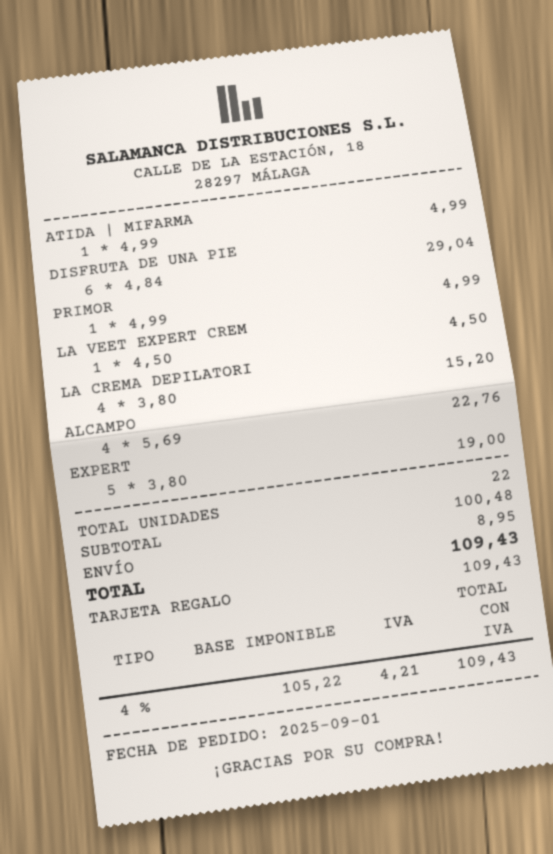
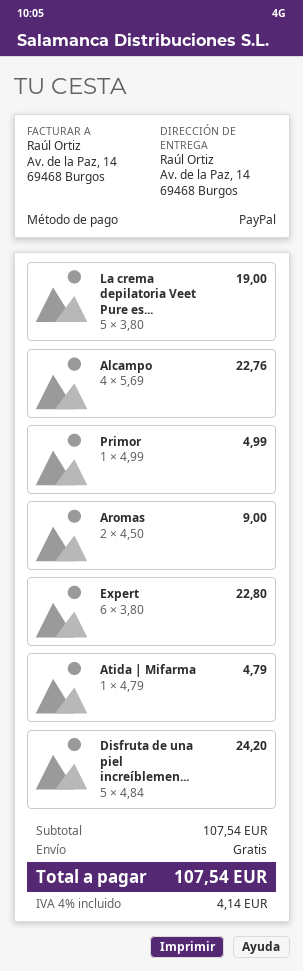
payment method: gift card -> PayPal
ATIDA | MIFARMA: 1 x 4.99 = 4.99 -> 1 x 4.79 = 4.79
DISFRUTA DE UNA PIE: 6 x 4.84 = 29.04 -> 5 x 4.84 = 24.20
LA VEET EXPERT CREM: 1 x 4.50 = 4.50 -> none
LA CREMA DEPILATORI: 4 x 3.80 = 15.20 -> 5 x 3.80 = 19.00
EXPERT: 5 x 3.80 = 19.00 -> 6 x 3.80 = 22.80
Aromas: none -> 2 x 4.50 = 9.00
subtotal: 100.48 -> 107.54
shipping: 8.95 -> 0.00
tax: 4% = 4.21 -> 4% = 4.14
total: 109.43 -> 107.54

